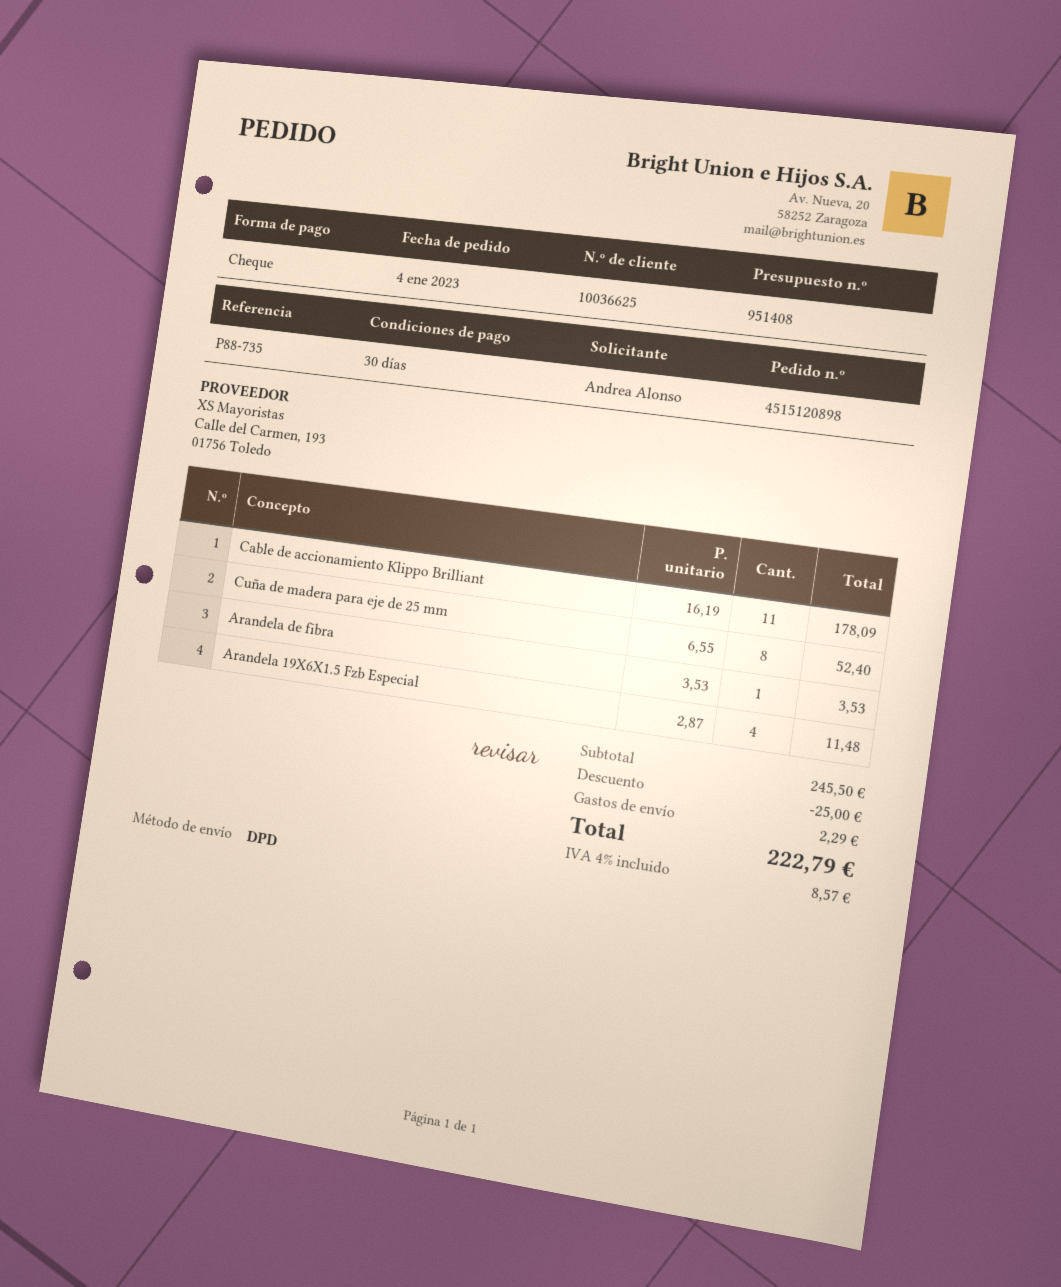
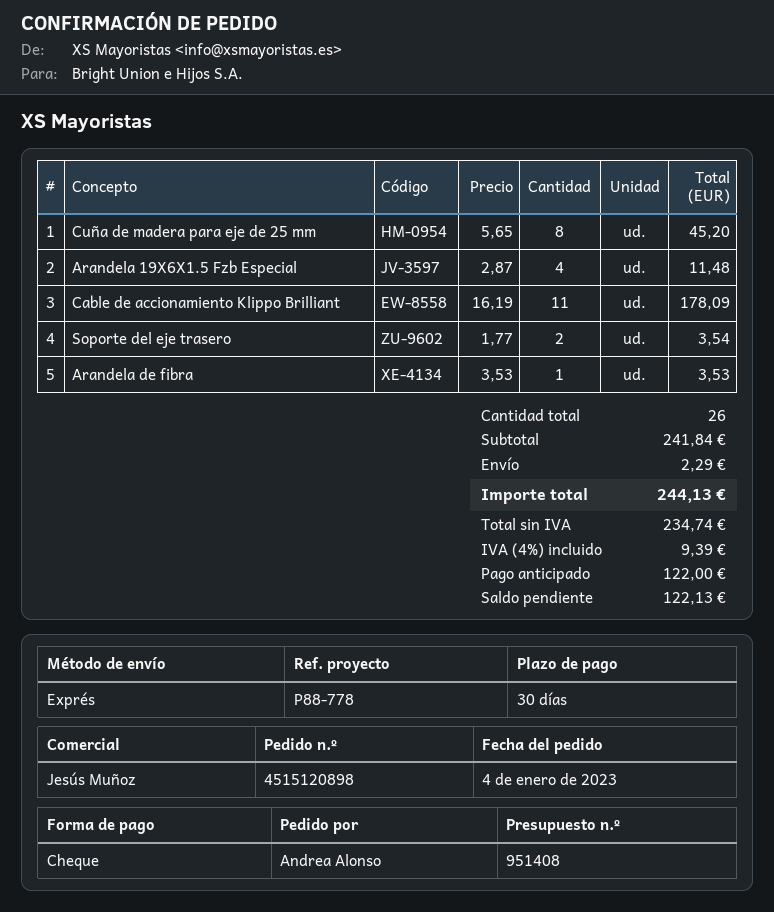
reference: P88-735 -> P88-778
shipping method: DPD -> express
Cuña de madera para eje de 25 mm: 8 x 6.55 = 52.40 -> 8 x 5.65 = 45.20
Soporte del eje trasero: none -> 2 x 1.77 = 3.54
subtotal: 245.50 -> 241.84
discount: 25.00 -> none
tax: 4% = 8.57 -> 4% = 9.39
total: 222.79 -> 244.13

